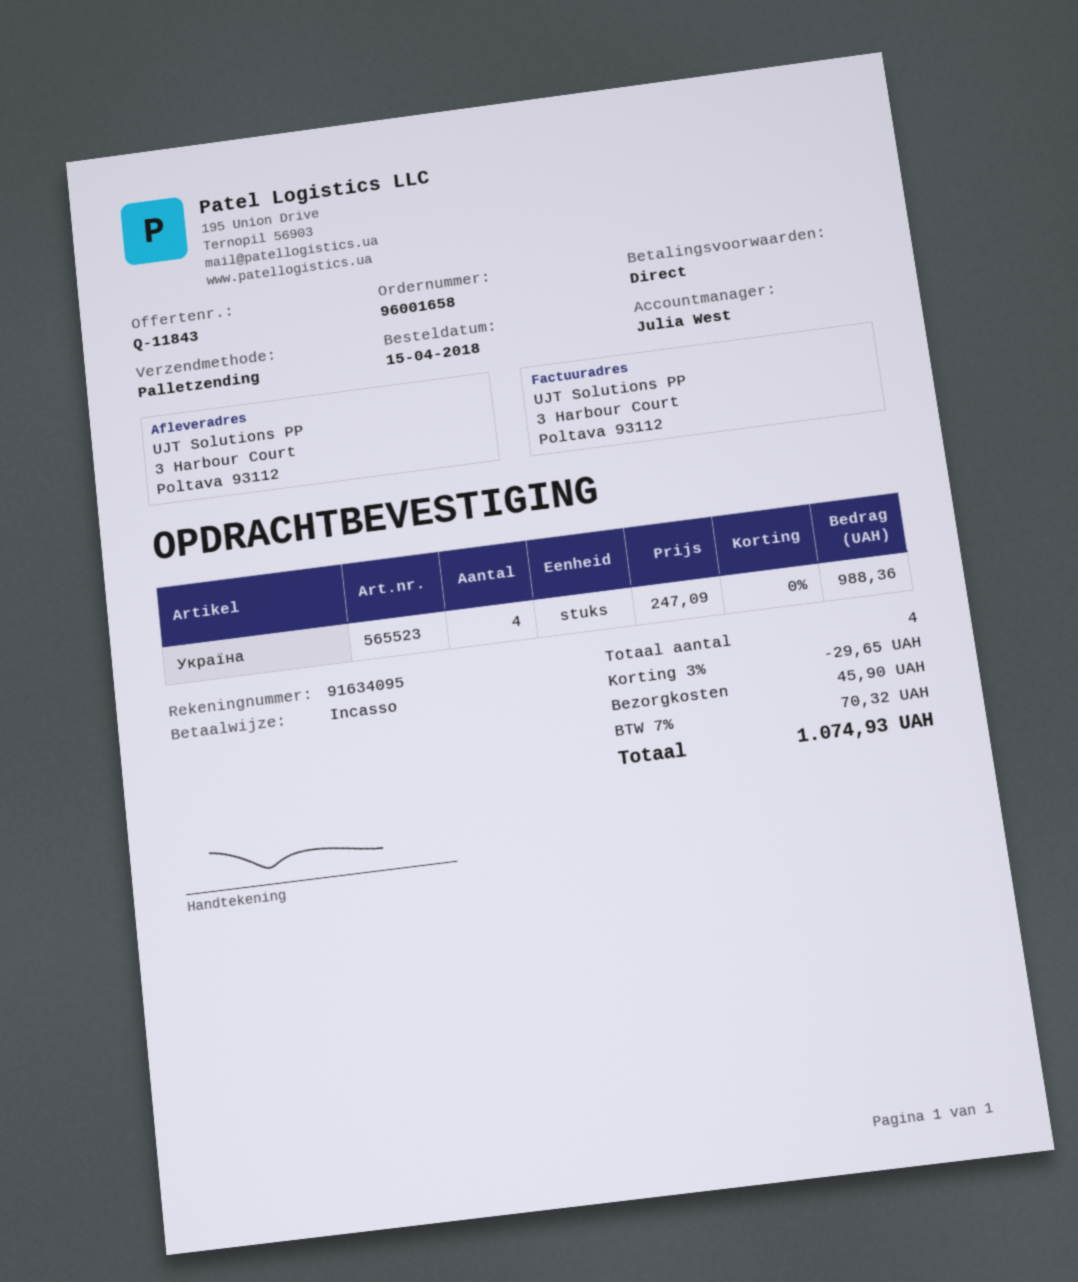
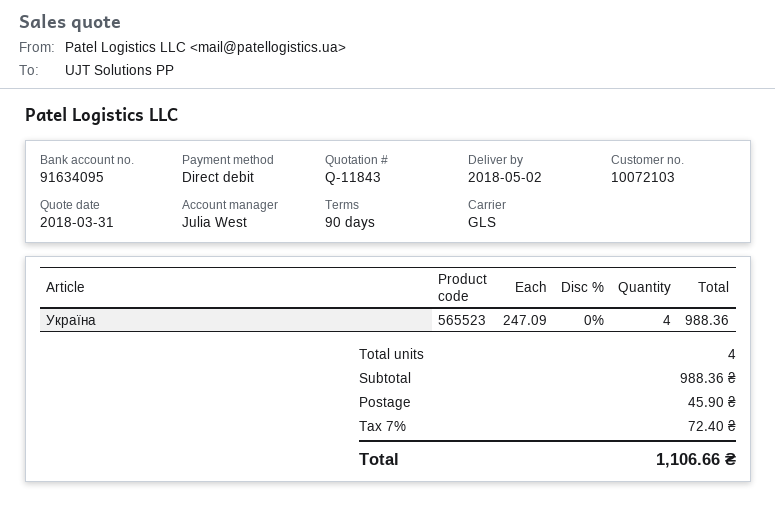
payment terms: on receipt -> 90 days
shipping method: pallet freight -> GLS
discount: 3% = 29.65 -> none
tax: 7% = 70.32 -> 7% = 72.40
total: 1074.93 -> 1106.66

